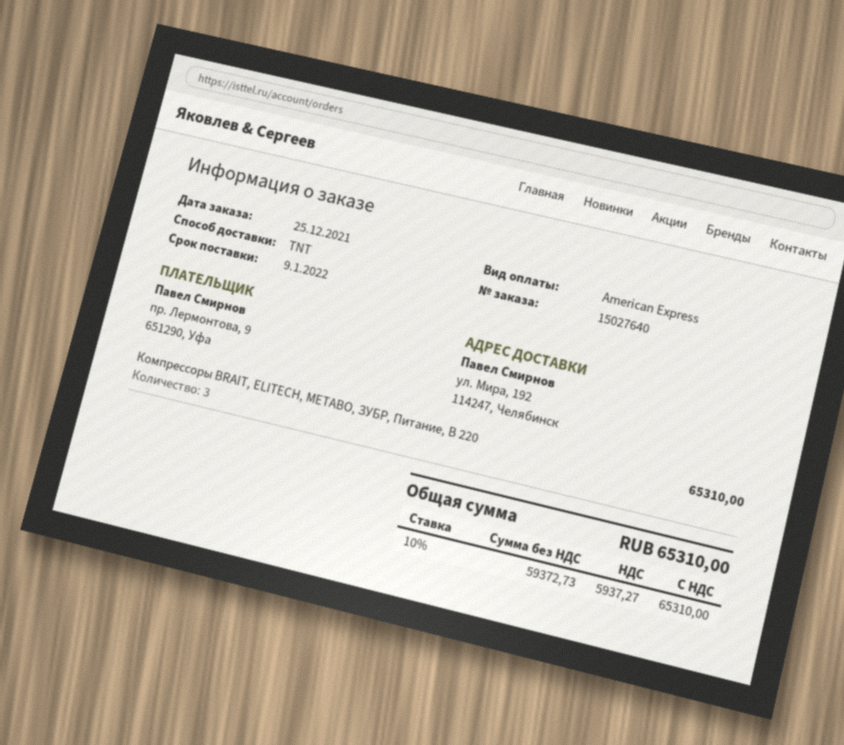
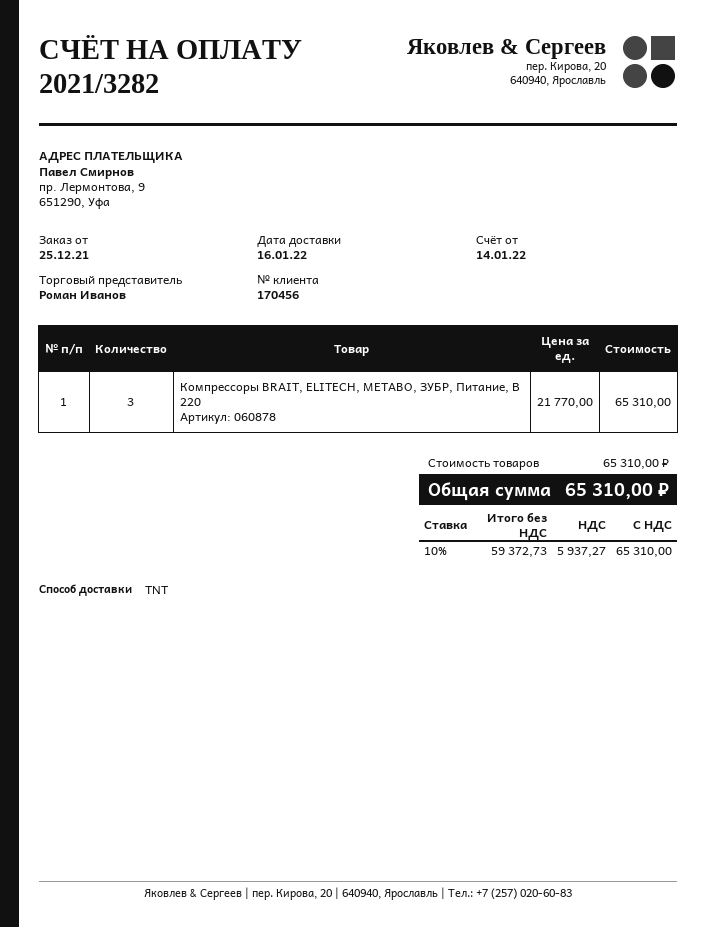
delivery date: 2022-01-09 -> 2022-01-16

